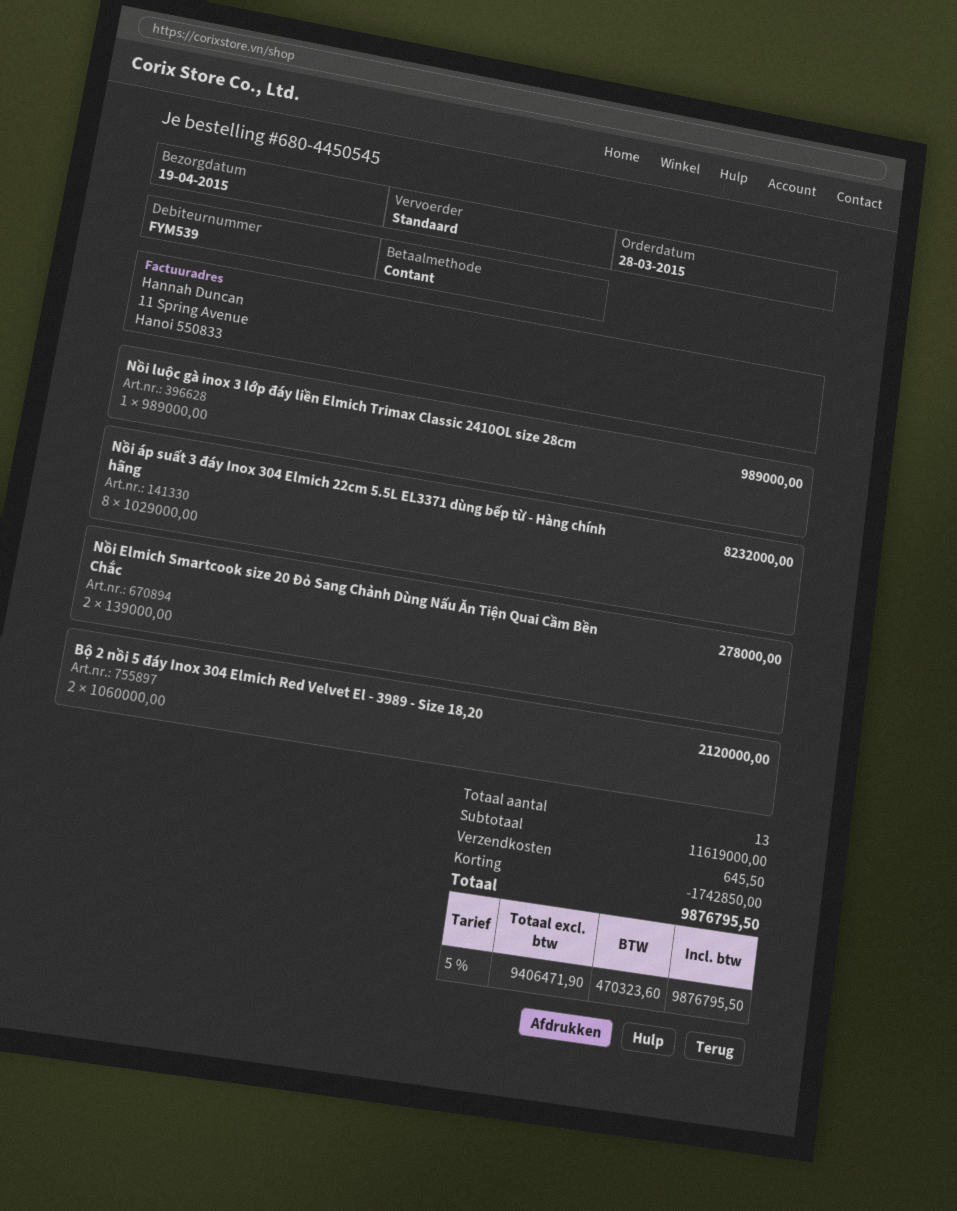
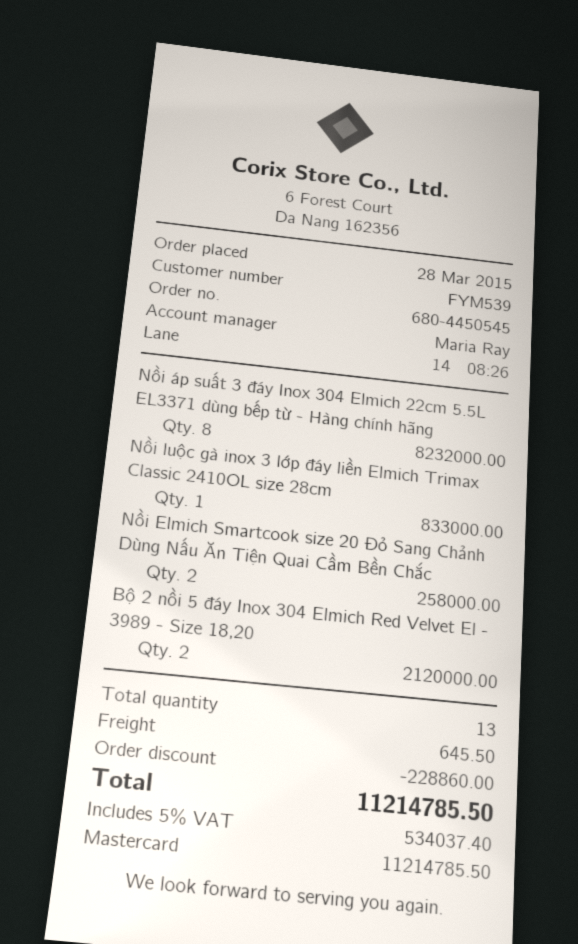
payment method: cash -> Mastercard
Nồi luộc gà inox 3 lớp đáy liền Elmich Trimax Classic 2410OL size 28cm: 1 for 989000.00 -> 1 for 833000.00
Nồi Elmich Smartcook size 20 Đỏ Sang Chảnh Dùng Nấu Ăn Tiện Quai Cầm Bền Chắc: 2 for 278000.00 -> 2 for 258000.00
discount: 1742850.00 -> 228860.00
tax: 5% = 470323.60 -> 5% = 534037.40
total: 9876795.50 -> 11214785.50

